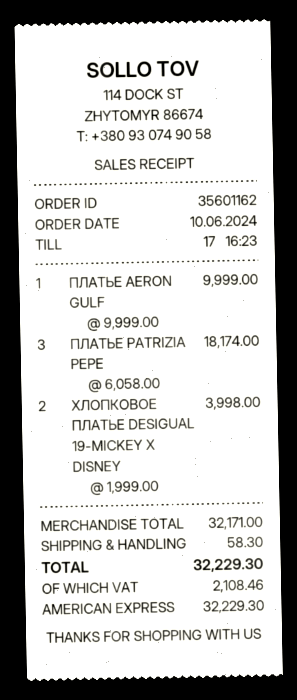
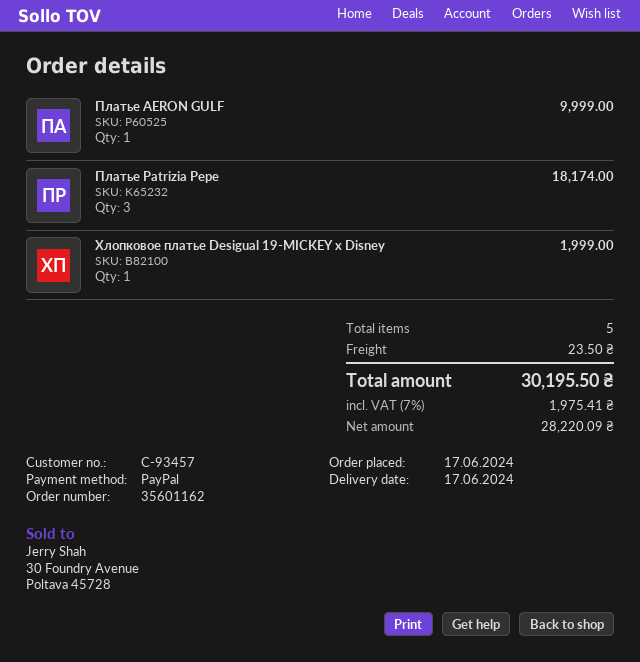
order date: 2024-06-10 -> 2024-06-17
payment method: American Express -> PayPal
ХЛОПКОВОЕ ПЛАТЬЕ DESIGUAL 19-MICKEY X DISNEY: 2 for 3998.00 -> 1 for 1999.00
shipping: 58.30 -> 23.50
tax: 2108.46 -> 1975.41
total: 32229.30 -> 30195.50

